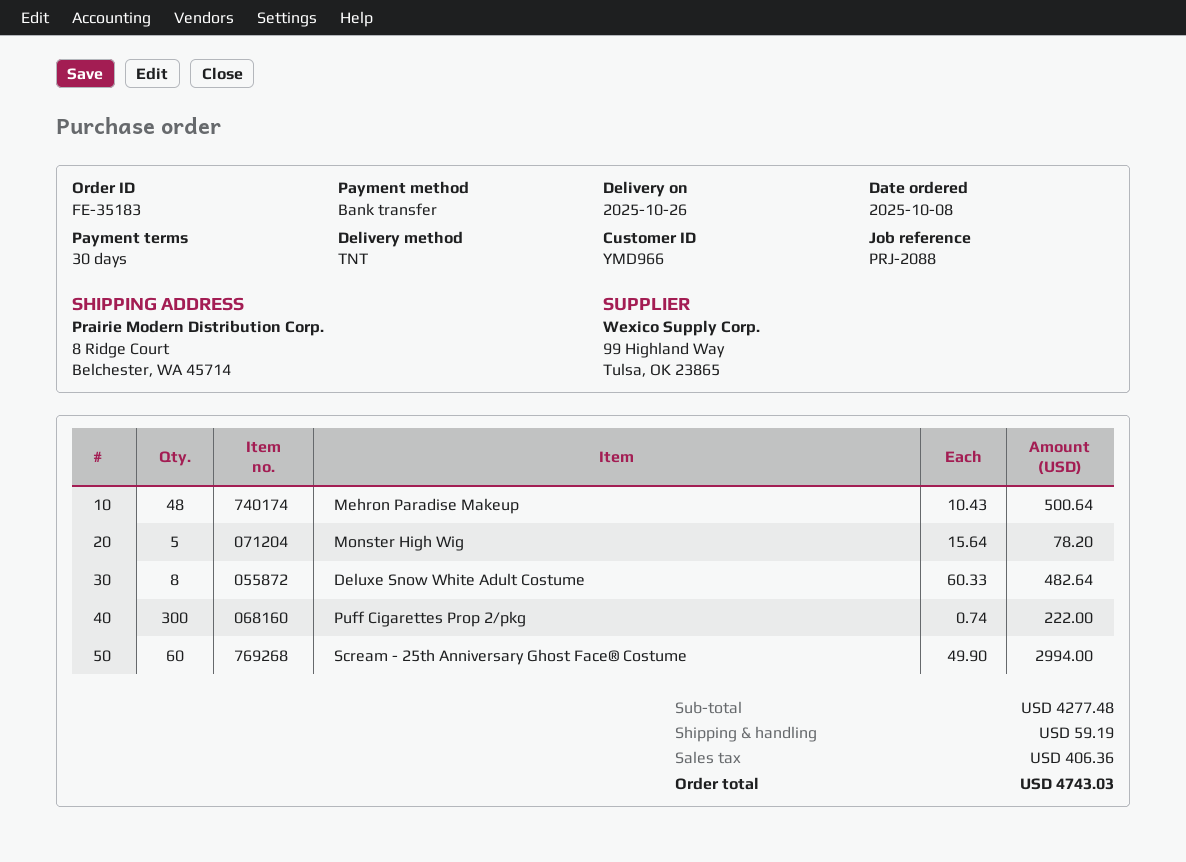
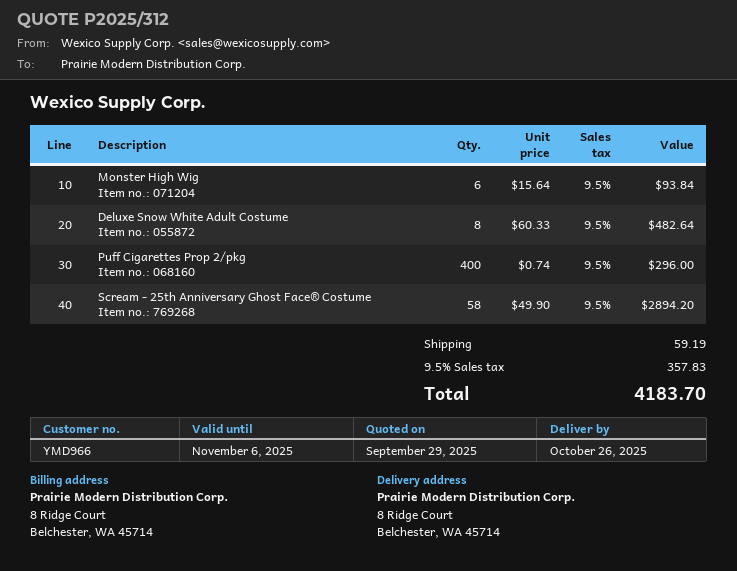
Mehron Paradise Makeup: 48 x 10.43 = 500.64 -> none
Monster High Wig: 5 x 15.64 = 78.20 -> 6 x 15.64 = 93.84
Puff Cigarettes Prop 2/pkg: 300 x 0.74 = 222.00 -> 400 x 0.74 = 296.00
Scream - 25th Anniversary Ghost Face® Costume: 60 x 49.90 = 2994.00 -> 58 x 49.90 = 2894.20
tax: 406.36 -> 357.83
total: 4743.03 -> 4183.70

